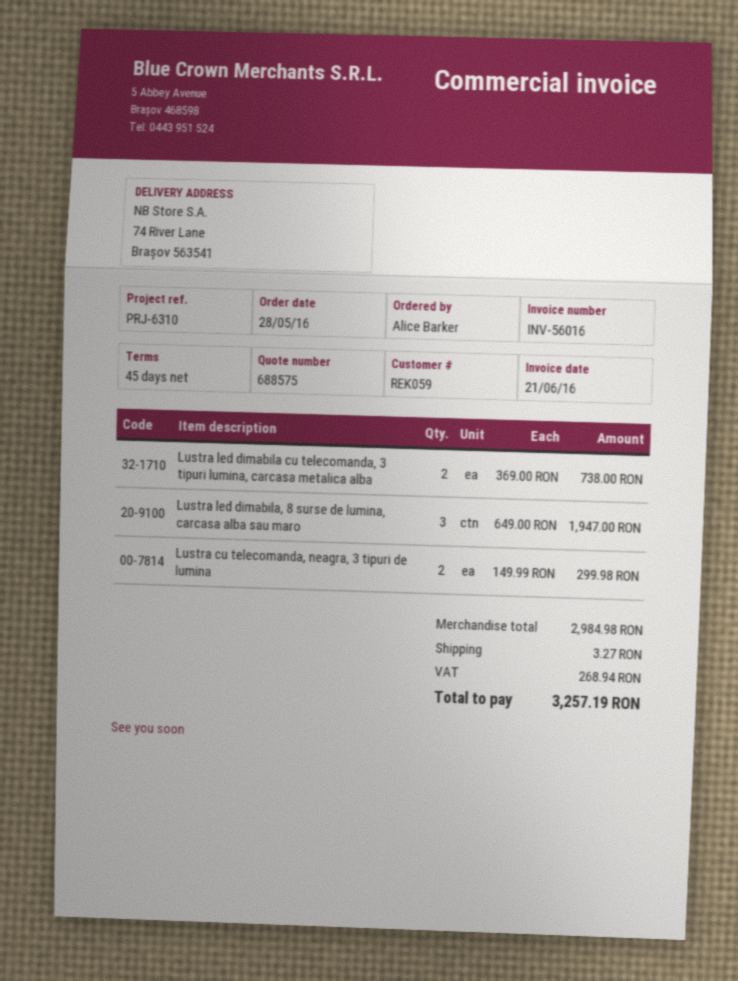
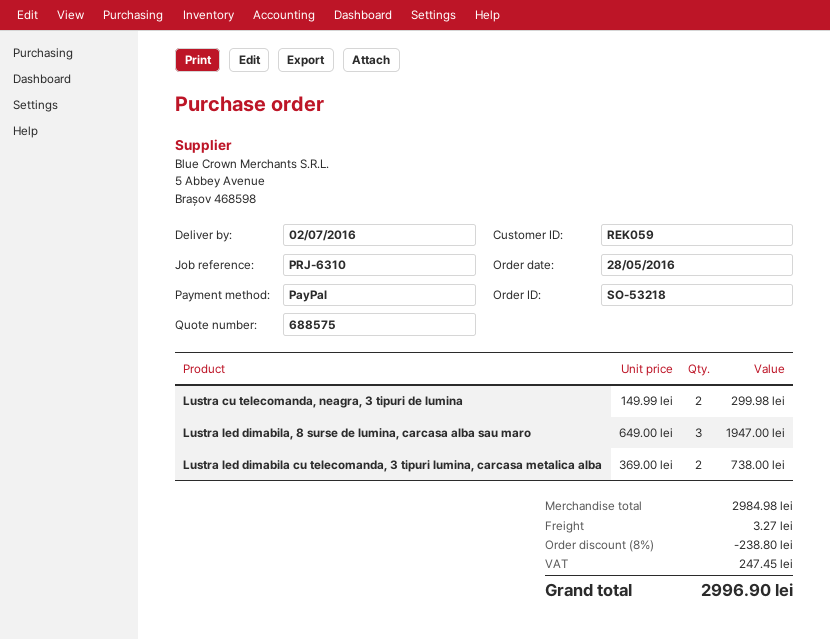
discount: none -> 8% = 238.80
tax: 268.94 -> 247.45
total: 3257.19 -> 2996.90

